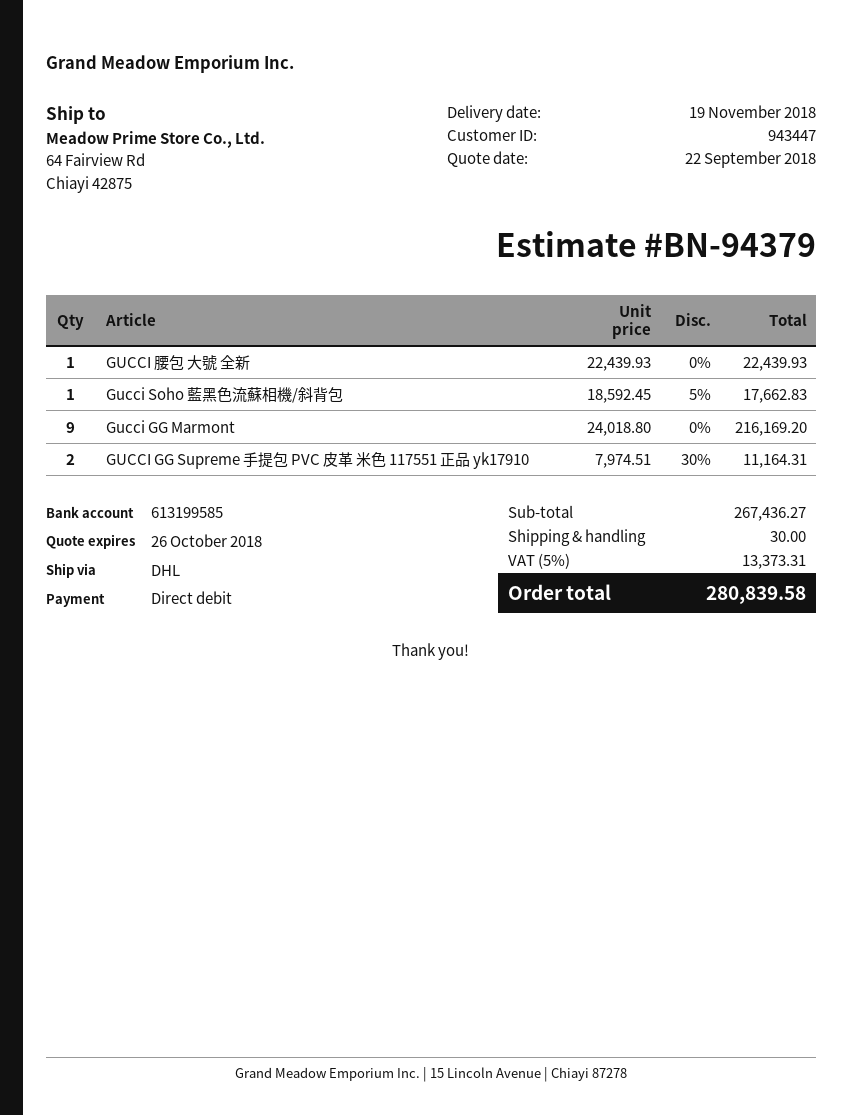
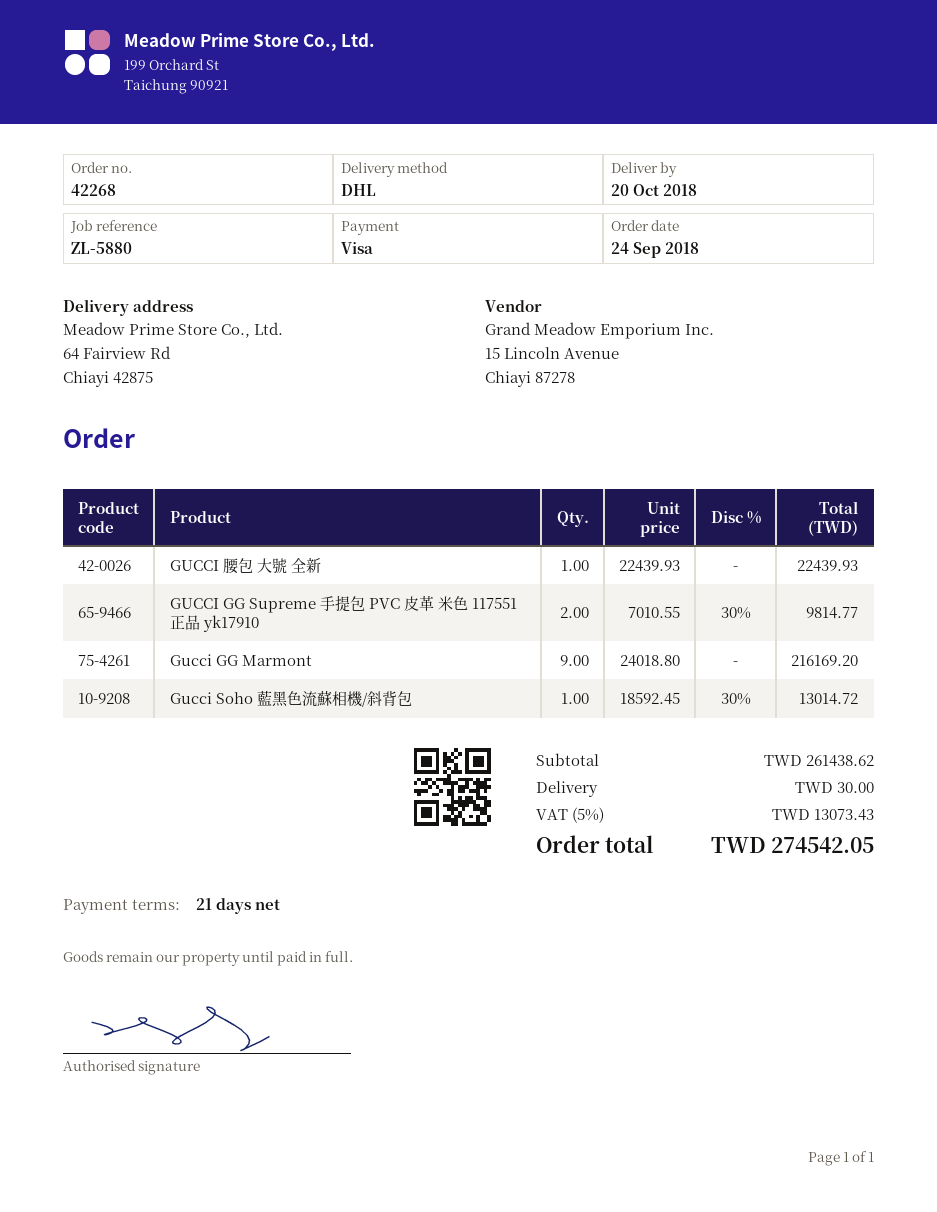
delivery date: 2018-11-19 -> 2018-10-20
payment method: direct debit -> Visa
Gucci Soho 藍黑色流蘇相機/斜背包: 1 x 18592.45 - 5% = 17662.83 -> 1 x 18592.45 - 30% = 13014.72
GUCCI GG Supreme 手提包 PVC 皮革 米色 117551 正品 yk17910: 2 x 7974.51 - 30% = 11164.31 -> 2 x 7010.55 - 30% = 9814.77
subtotal: 267436.27 -> 261438.62
tax: 5% = 13373.31 -> 5% = 13073.43
total: 280839.58 -> 274542.05

